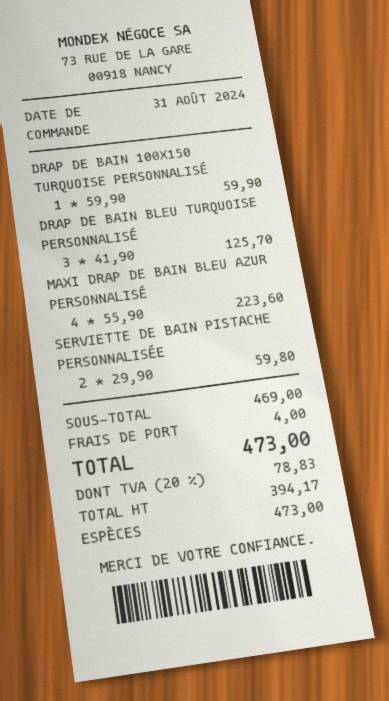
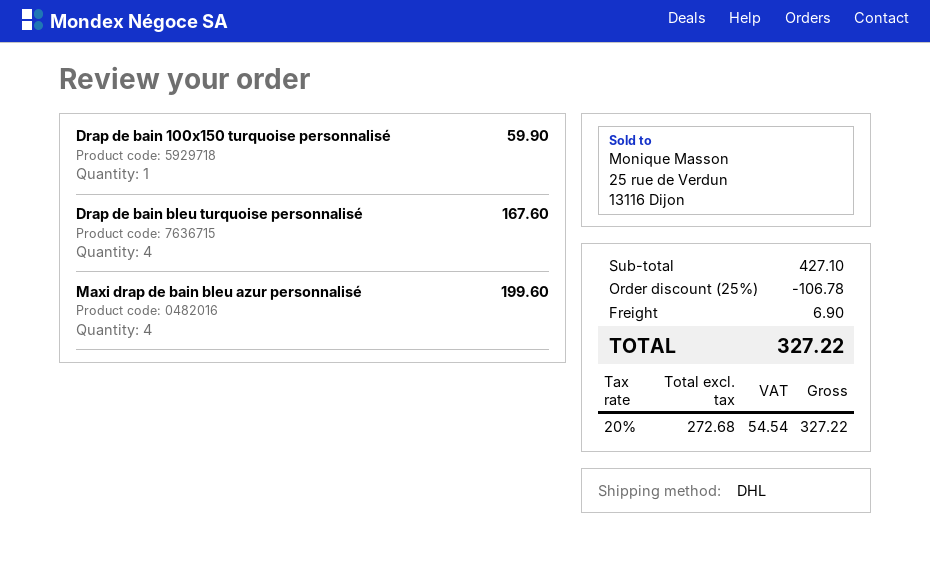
DRAP DE BAIN BLEU TURQUOISE PERSONNALISÉ: 3 for 125.70 -> 4 for 167.60
MAXI DRAP DE BAIN BLEU AZUR PERSONNALISÉ: 4 for 223.60 -> 4 for 199.60
SERVIETTE DE BAIN PISTACHE PERSONNALISÉE: 2 for 59.80 -> none
subtotal: 469.00 -> 427.10
discount: none -> 25% = 106.78
shipping: 4.00 -> 6.90
net: 394.17 -> 272.68
tax: 20% = 78.83 -> 20% = 54.54
total: 473.00 -> 327.22

